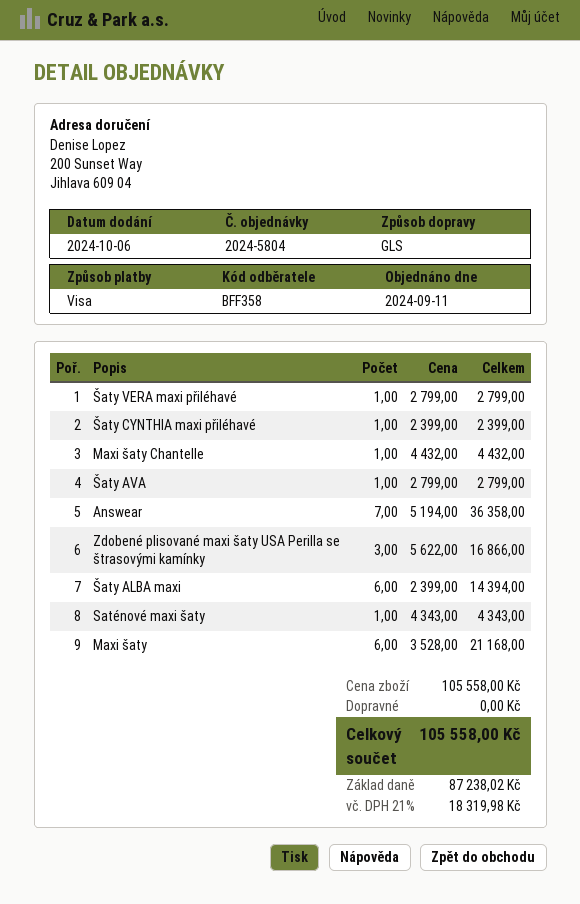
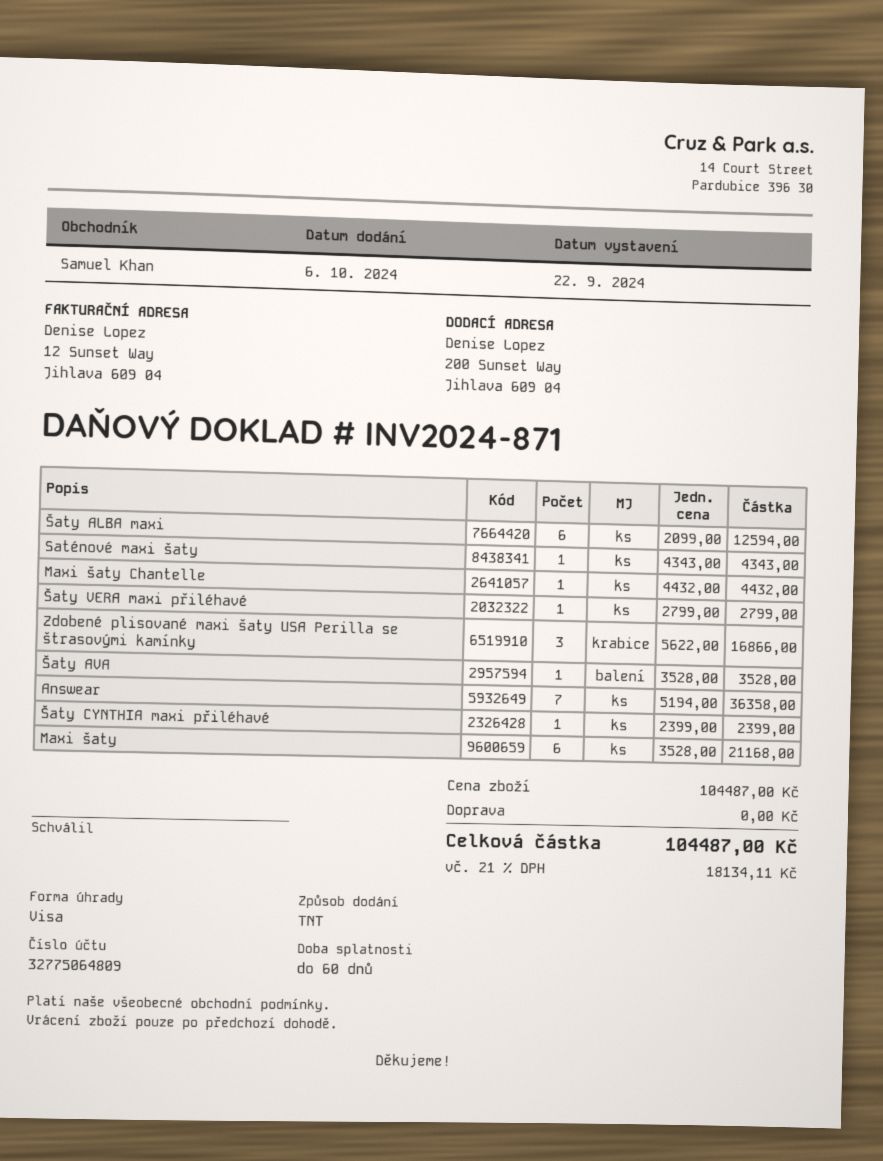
shipping method: GLS -> TNT
Šaty AVA: 1 x 2799.00 = 2799.00 -> 1 x 3528.00 = 3528.00
Šaty ALBA maxi: 6 x 2399.00 = 14394.00 -> 6 x 2099.00 = 12594.00
subtotal: 105558.00 -> 104487.00
tax: 21% = 18319.98 -> 21% = 18134.11
total: 105558.00 -> 104487.00

